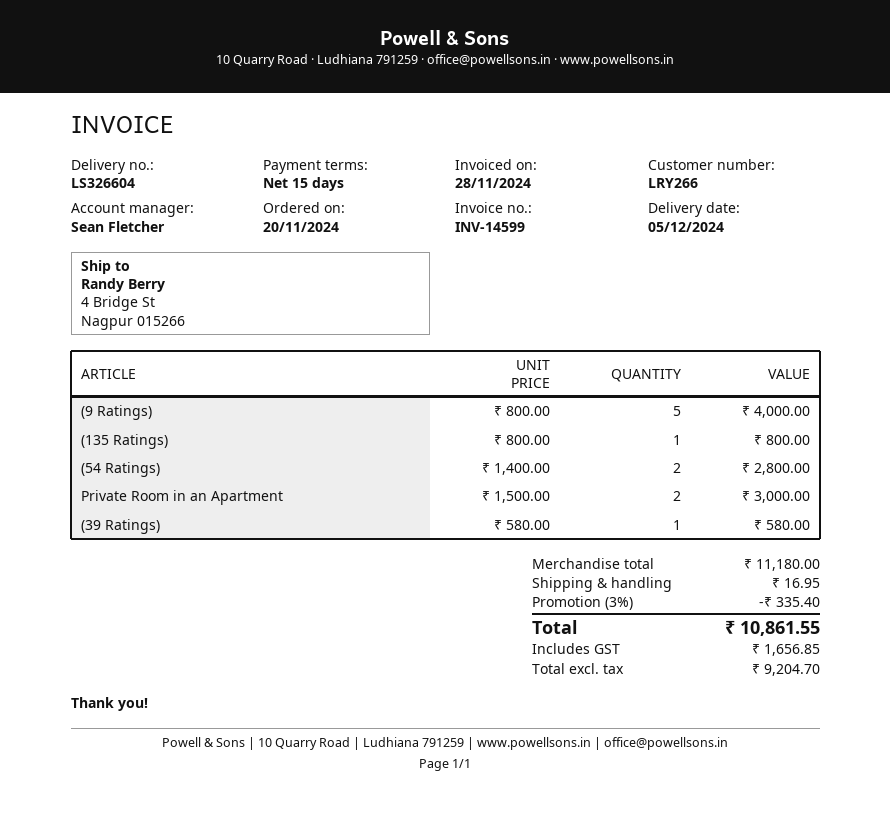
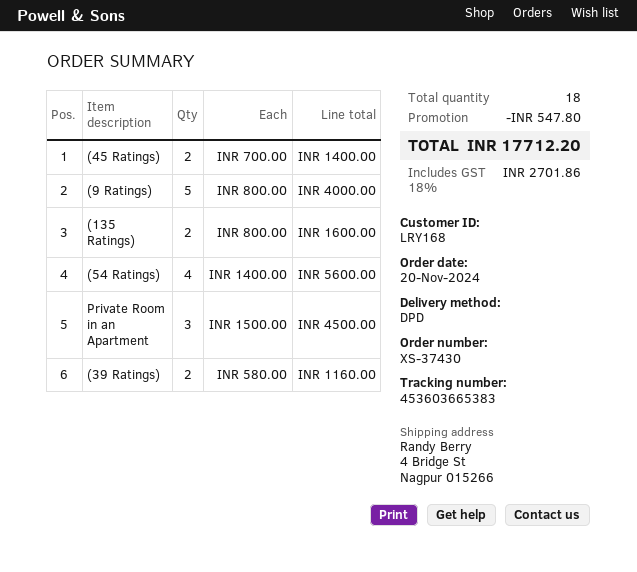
customer number: LRY266 -> LRY168
(135 Ratings): 1 x 800.00 = 800.00 -> 2 x 800.00 = 1600.00
(54 Ratings): 2 x 1400.00 = 2800.00 -> 4 x 1400.00 = 5600.00
Private Room in an Apartment: 2 x 1500.00 = 3000.00 -> 3 x 1500.00 = 4500.00
(39 Ratings): 1 x 580.00 = 580.00 -> 2 x 580.00 = 1160.00
(45 Ratings): none -> 2 x 700.00 = 1400.00
discount: 335.40 -> 547.80
shipping: 16.95 -> none
tax: 1656.85 -> 2701.86
total: 10861.55 -> 17712.20

